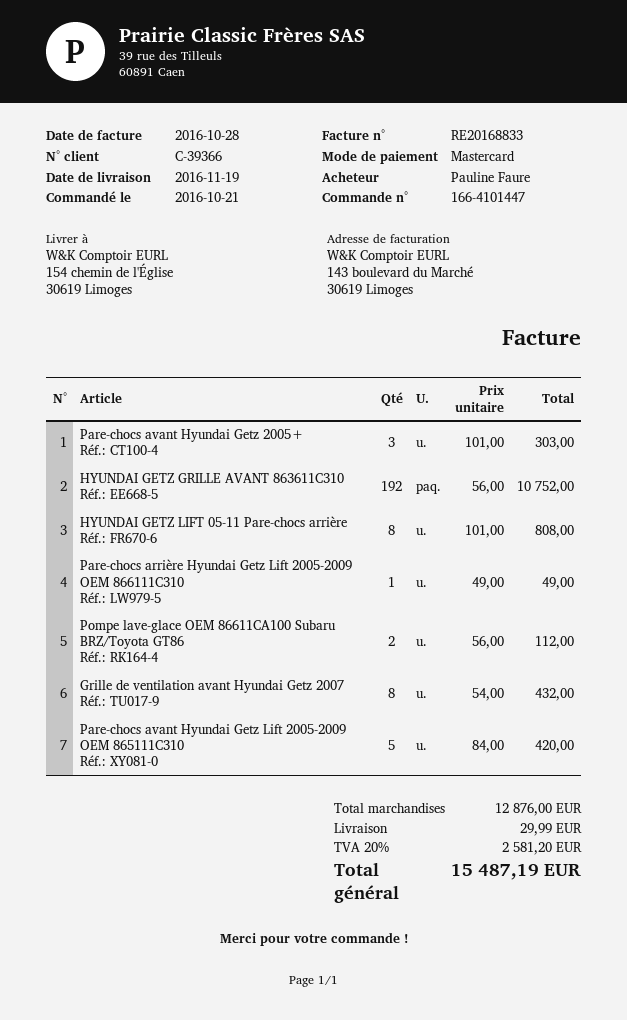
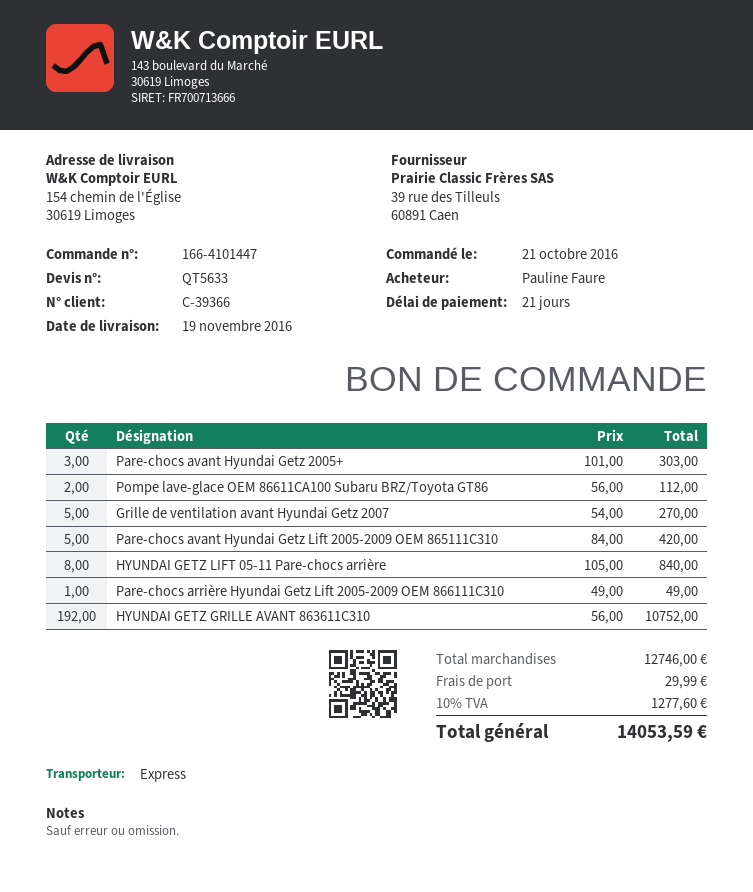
HYUNDAI GETZ LIFT 05-11 Pare-chocs arrière: 8 x 101.00 = 808.00 -> 8 x 105.00 = 840.00
Grille de ventilation avant Hyundai Getz 2007: 8 x 54.00 = 432.00 -> 5 x 54.00 = 270.00
subtotal: 12876.00 -> 12746.00
tax: 20% = 2581.20 -> 10% = 1277.60
total: 15487.19 -> 14053.59

